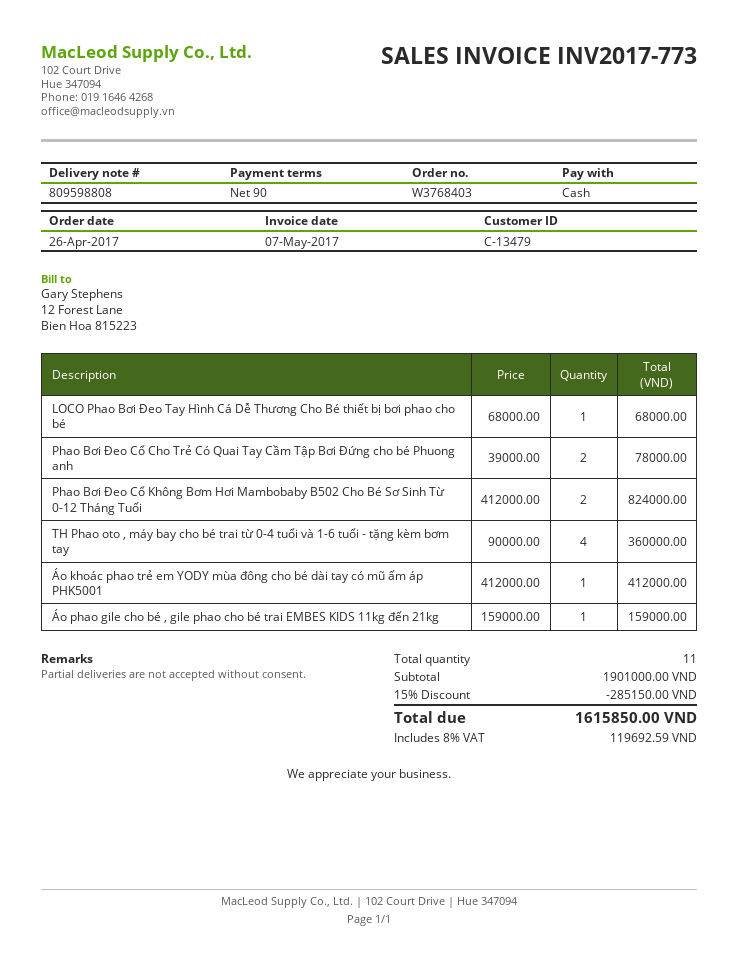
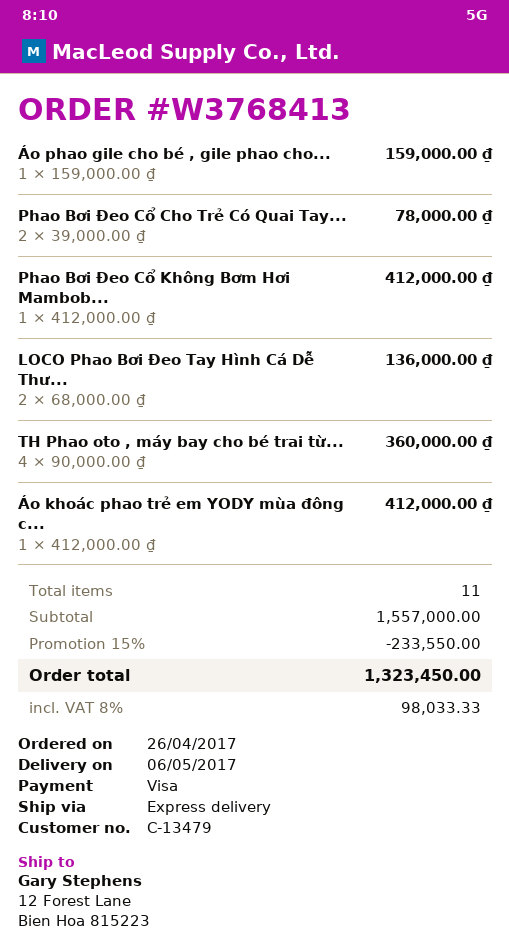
order number: W3768403 -> W3768413
payment method: cash -> Visa
LOCO Phao Bơi Đeo Tay Hình Cá Dễ Thương Cho Bé thiết bị bơi phao cho bé: 1 x 68000.00 = 68000.00 -> 2 x 68000.00 = 136000.00
Phao Bơi Đeo Cổ Không Bơm Hơi Mambobaby B502 Cho Bé Sơ Sinh Từ 0-12 Tháng Tuổi: 2 x 412000.00 = 824000.00 -> 1 x 412000.00 = 412000.00
subtotal: 1901000.00 -> 1557000.00
discount: 15% = 285150.00 -> 15% = 233550.00
tax: 8% = 119692.59 -> 8% = 98033.33
total: 1615850.00 -> 1323450.00

